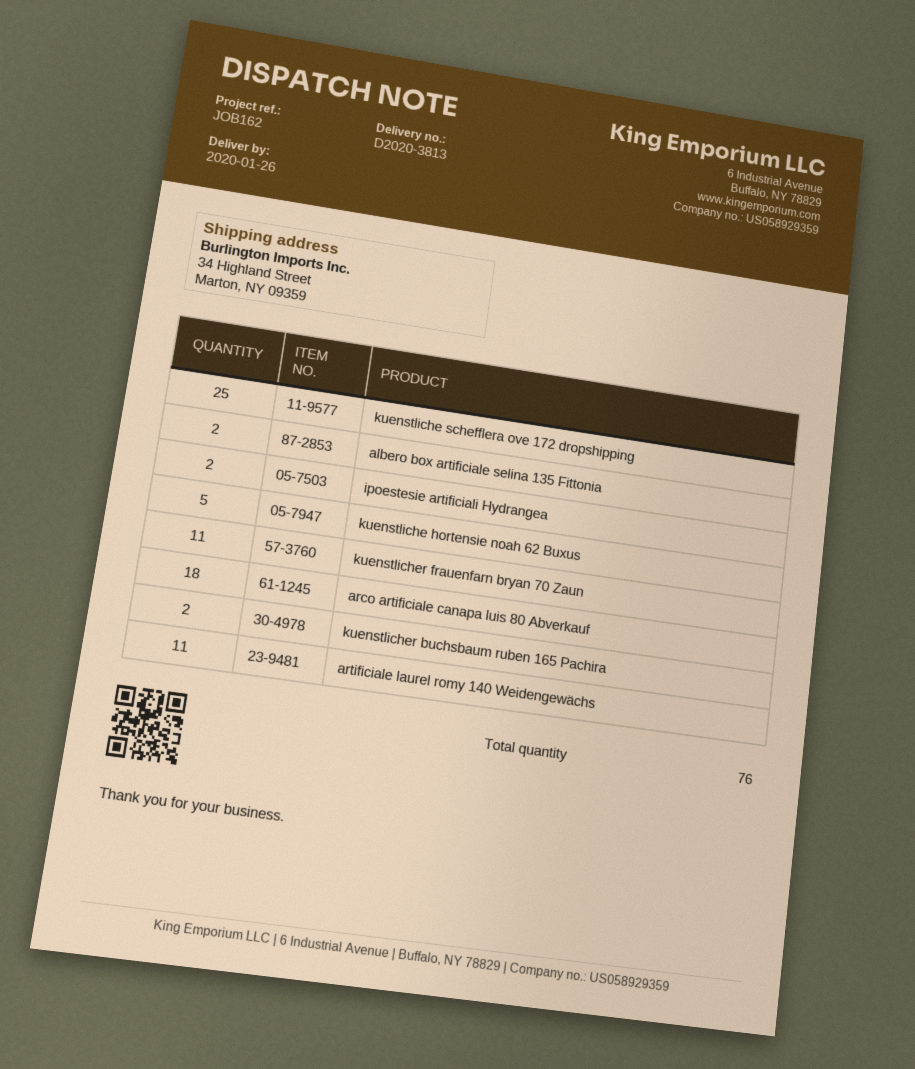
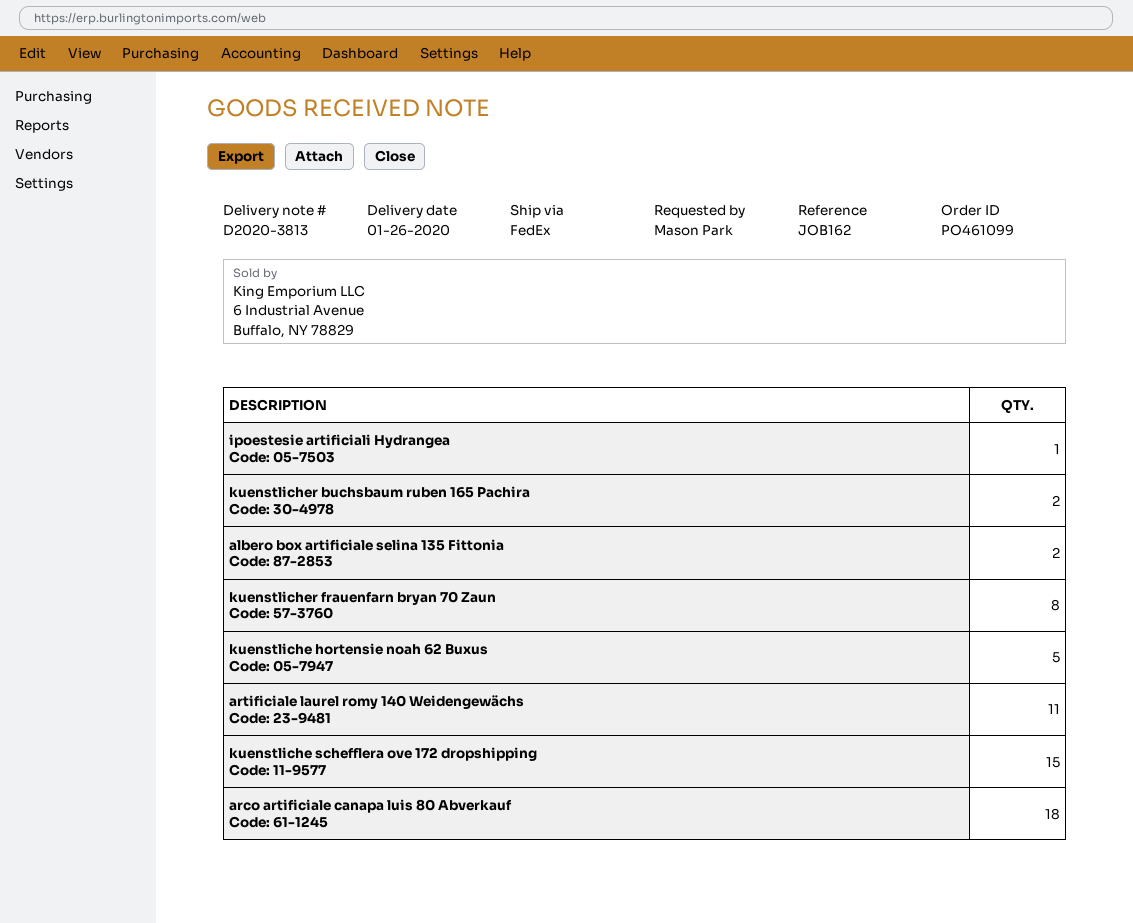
kuenstliche schefflera ove 172 dropshipping: 25 -> 15
ipoestesie artificiali Hydrangea: 2 -> 1
kuenstlicher frauenfarn bryan 70 Zaun: 11 -> 8

